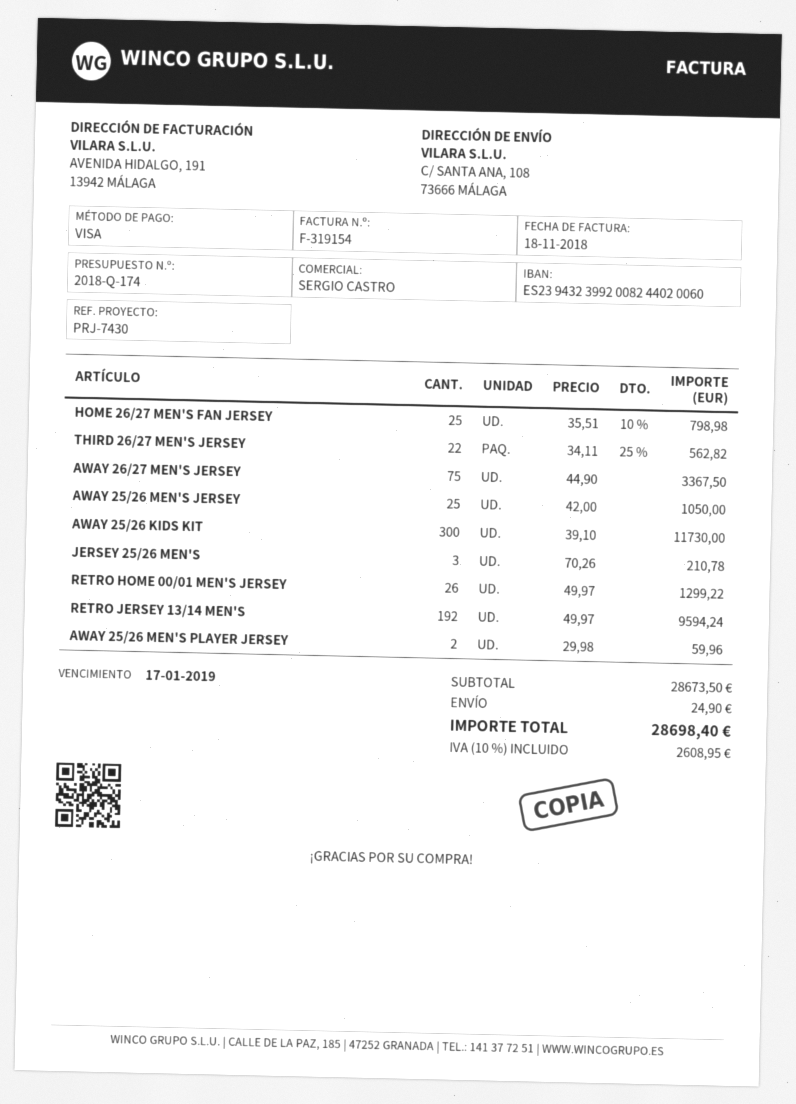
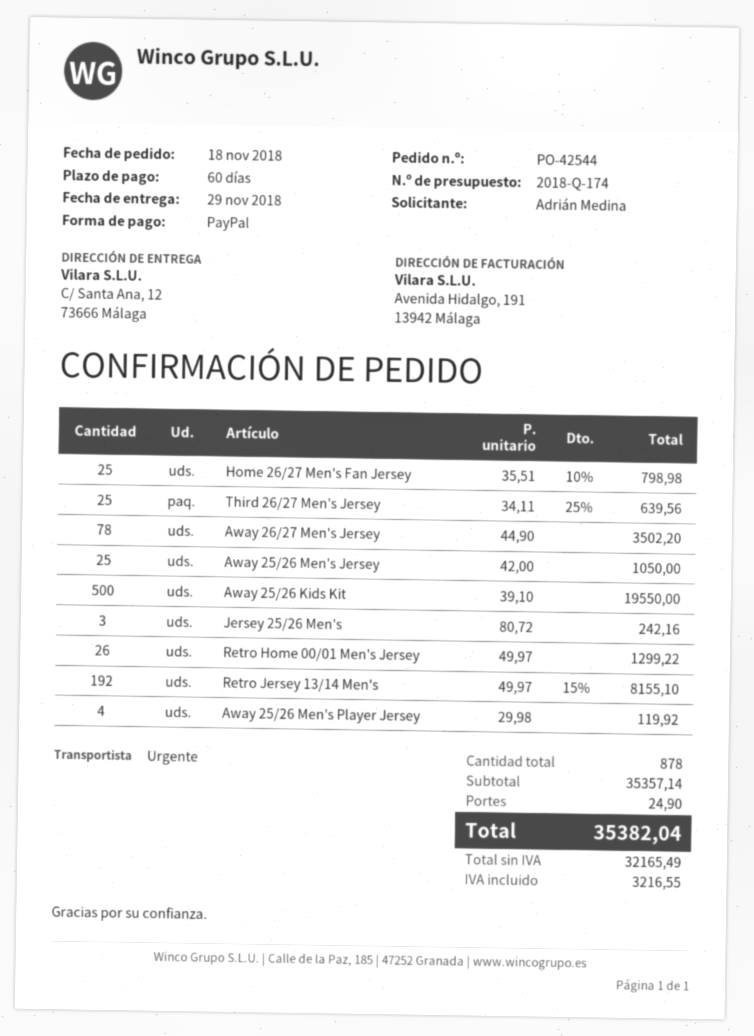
payment method: Visa -> PayPal
ship to: C/ SANTA ANA, 108, 73666 MÁLAGA -> C/ Santa Ana, 12, 73666 Málaga
THIRD 26/27 MEN'S JERSEY: 22 x 34.11 - 25% = 562.82 -> 25 x 34.11 - 25% = 639.56
AWAY 26/27 MEN'S JERSEY: 75 x 44.90 = 3367.50 -> 78 x 44.90 = 3502.20
AWAY 25/26 KIDS KIT: 300 x 39.10 = 11730.00 -> 500 x 39.10 = 19550.00
JERSEY 25/26 MEN'S: 3 x 70.26 = 210.78 -> 3 x 80.72 = 242.16
RETRO JERSEY 13/14 MEN'S: 192 x 49.97 = 9594.24 -> 192 x 49.97 - 15% = 8155.10
AWAY 25/26 MEN'S PLAYER JERSEY: 2 x 29.98 = 59.96 -> 4 x 29.98 = 119.92
subtotal: 28673.50 -> 35357.14
tax: 2608.95 -> 3216.55
total: 28698.40 -> 35382.04

